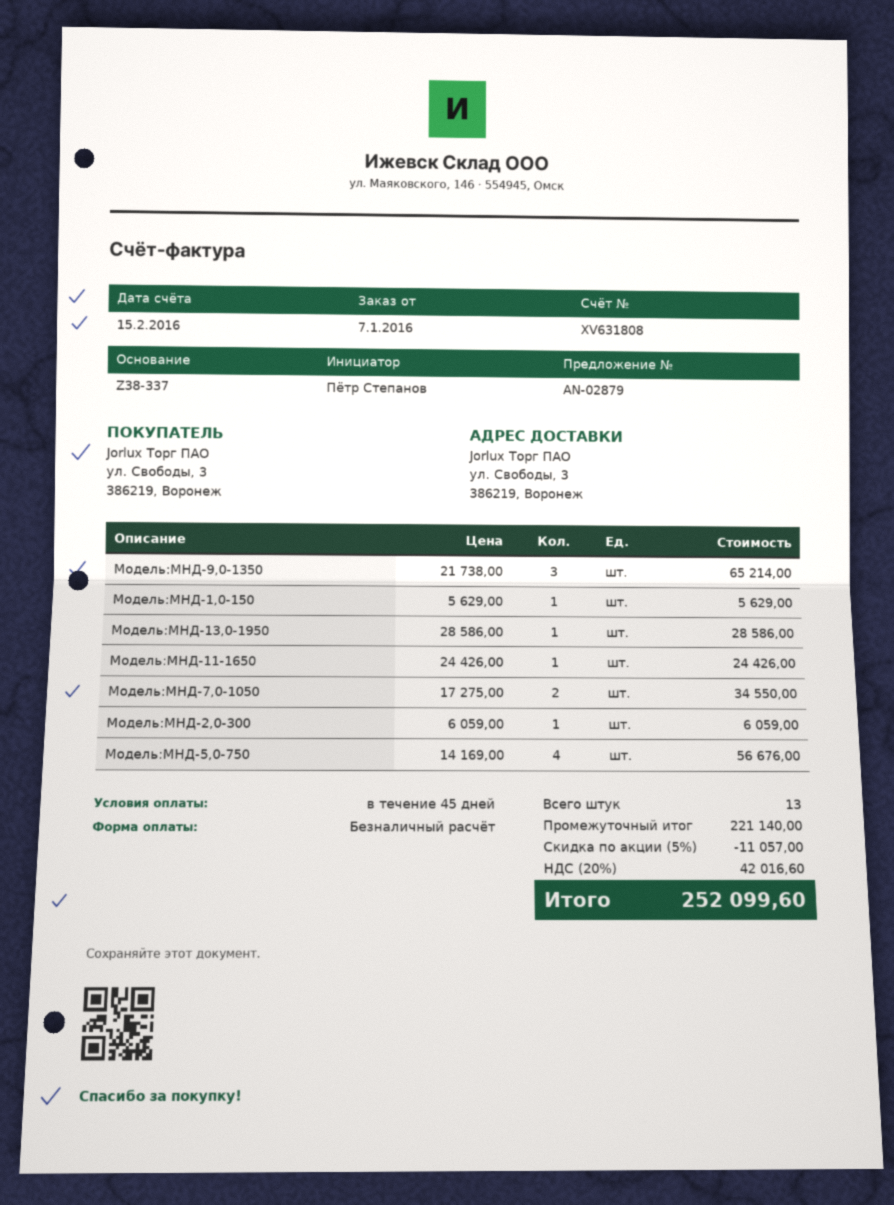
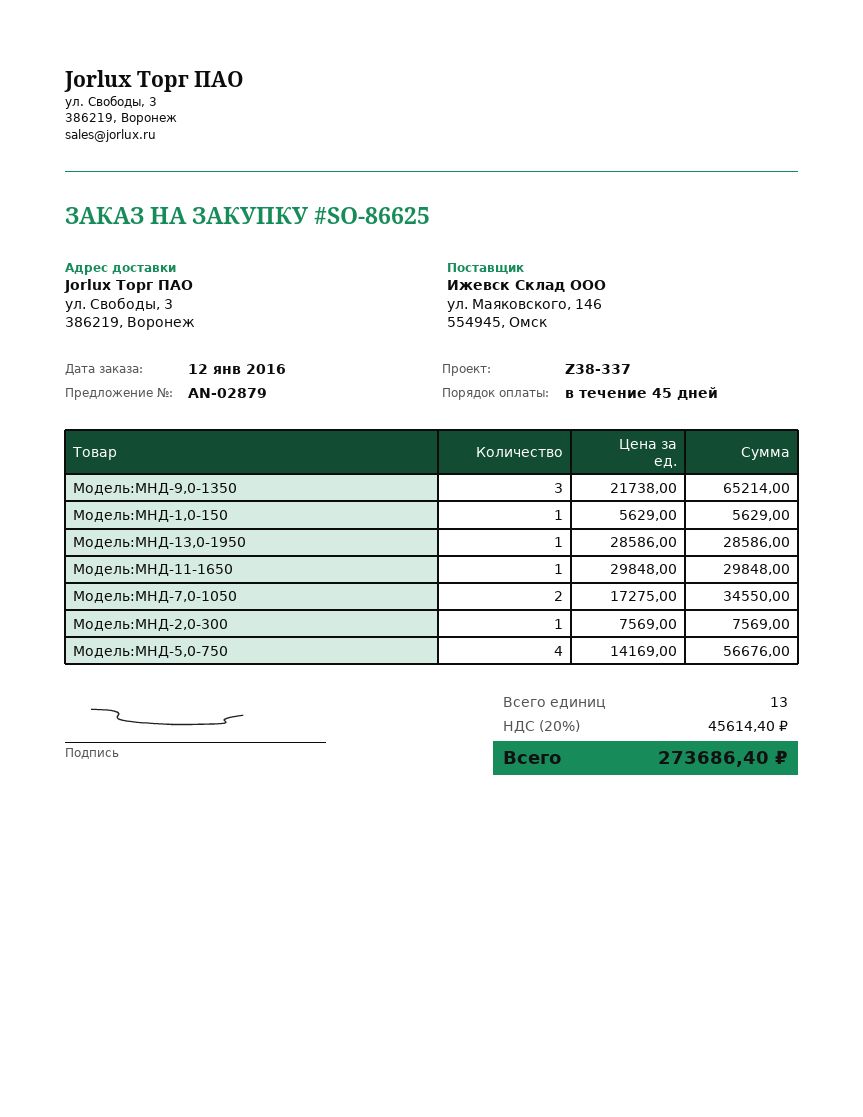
order date: 2016-01-07 -> 2016-01-12
Модель:МНД-11-1650: 1 x 24426.00 = 24426.00 -> 1 x 29848.00 = 29848.00
Модель:МНД-2,0-300: 1 x 6059.00 = 6059.00 -> 1 x 7569.00 = 7569.00
discount: 5% = 11057.00 -> none
tax: 20% = 42016.60 -> 20% = 45614.40
total: 252099.60 -> 273686.40

